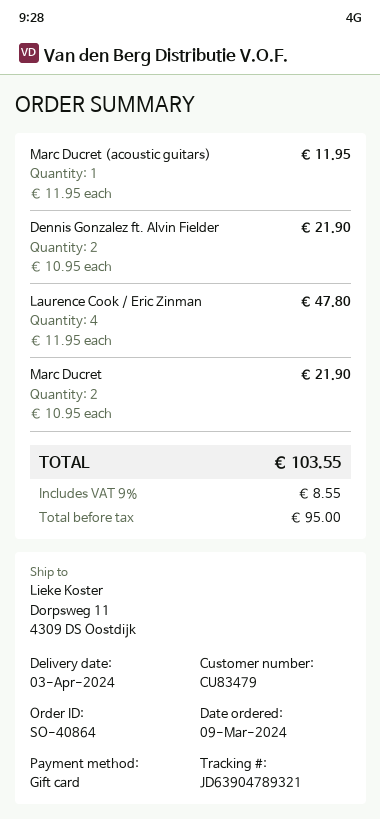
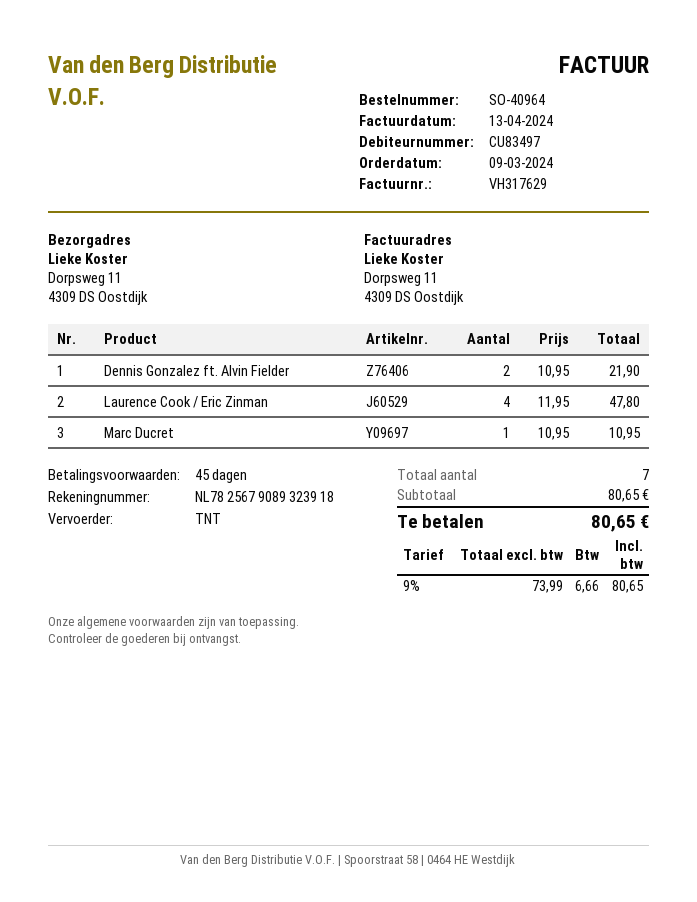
order number: SO-40864 -> SO-40964
customer number: CU83479 -> CU83497
Marc Ducret (acoustic guitars): 1 x 11.95 = 11.95 -> none
Marc Ducret: 2 x 10.95 = 21.90 -> 1 x 10.95 = 10.95
net: 95.00 -> 73.99
tax: 9% = 8.55 -> 9% = 6.66
total: 103.55 -> 80.65

